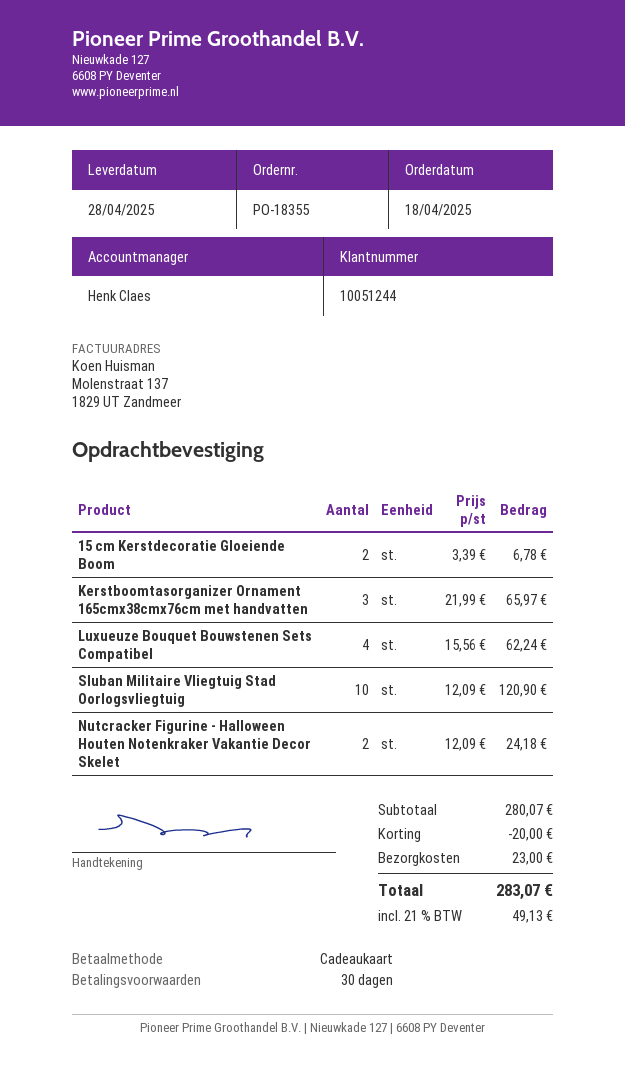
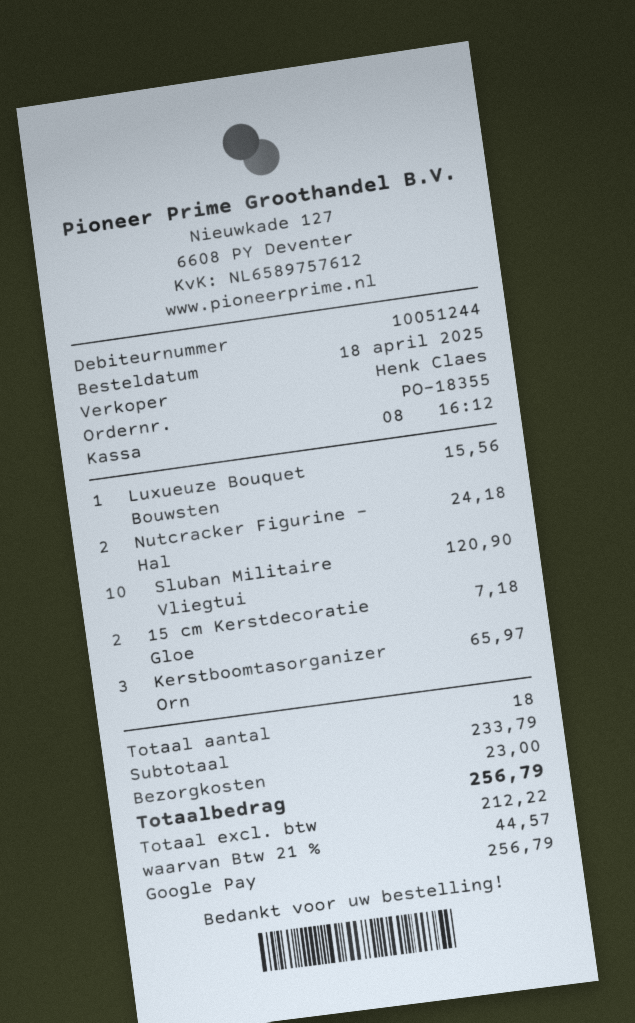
payment method: gift card -> Google Pay
15 cm Kerstdecoratie Gloeiende Boom: 2 for 6.78 -> 2 for 7.18
Luxueuze Bouquet Bouwstenen Sets Compatibel: 4 for 62.24 -> 1 for 15.56
subtotal: 280.07 -> 233.79
discount: 20.00 -> none
tax: 21% = 49.13 -> 21% = 44.57
total: 283.07 -> 256.79

